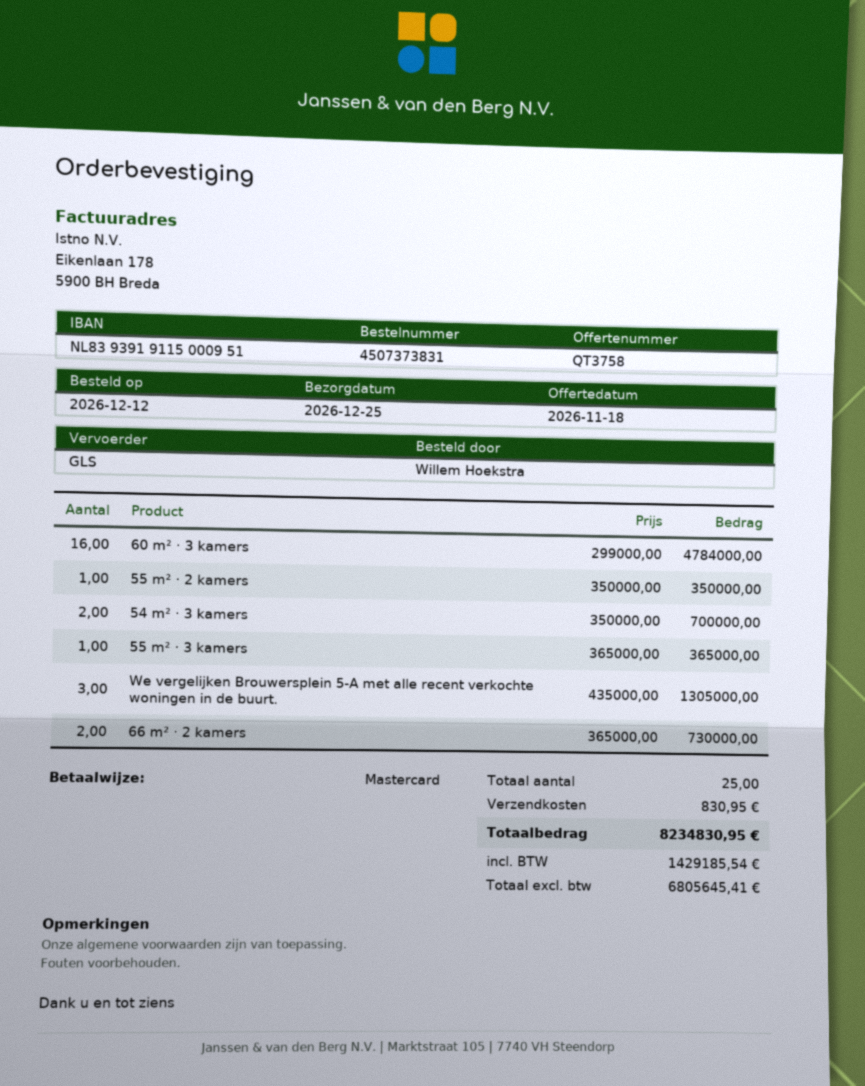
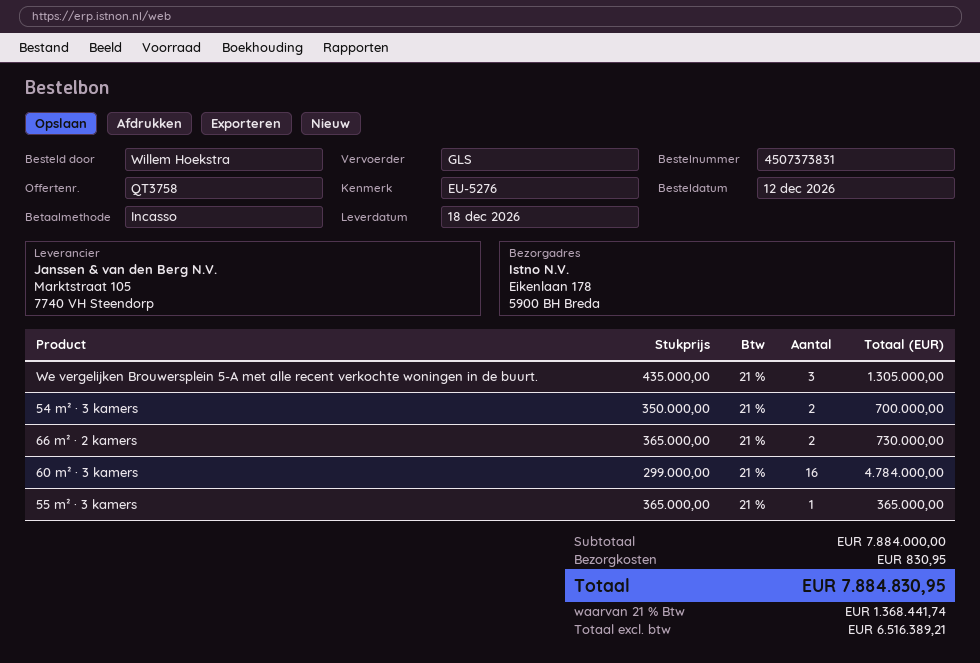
delivery date: 2026-12-25 -> 2026-12-18
payment method: Mastercard -> direct debit
55 m² · 2 kamers: 1 x 350000.00 = 350000.00 -> none
net: 6805645.41 -> 6516389.21
tax: 1429185.54 -> 1368441.74
total: 8234830.95 -> 7884830.95

